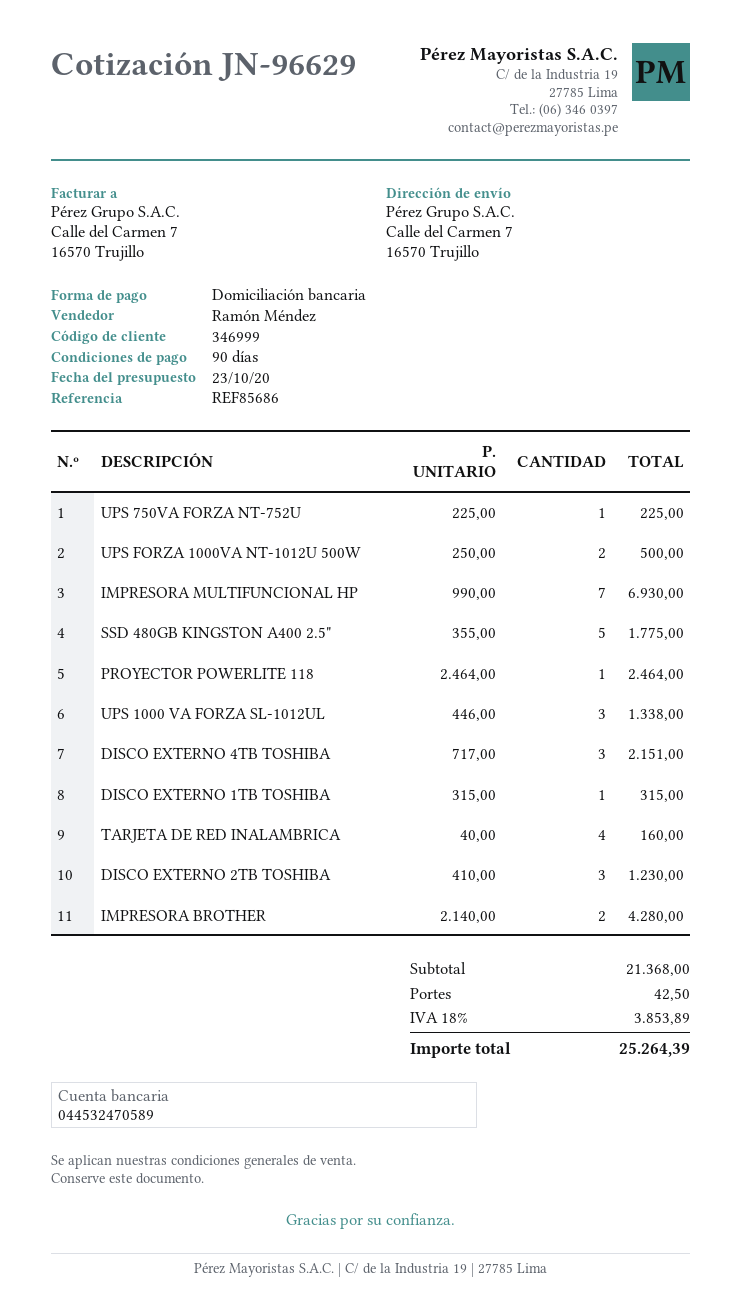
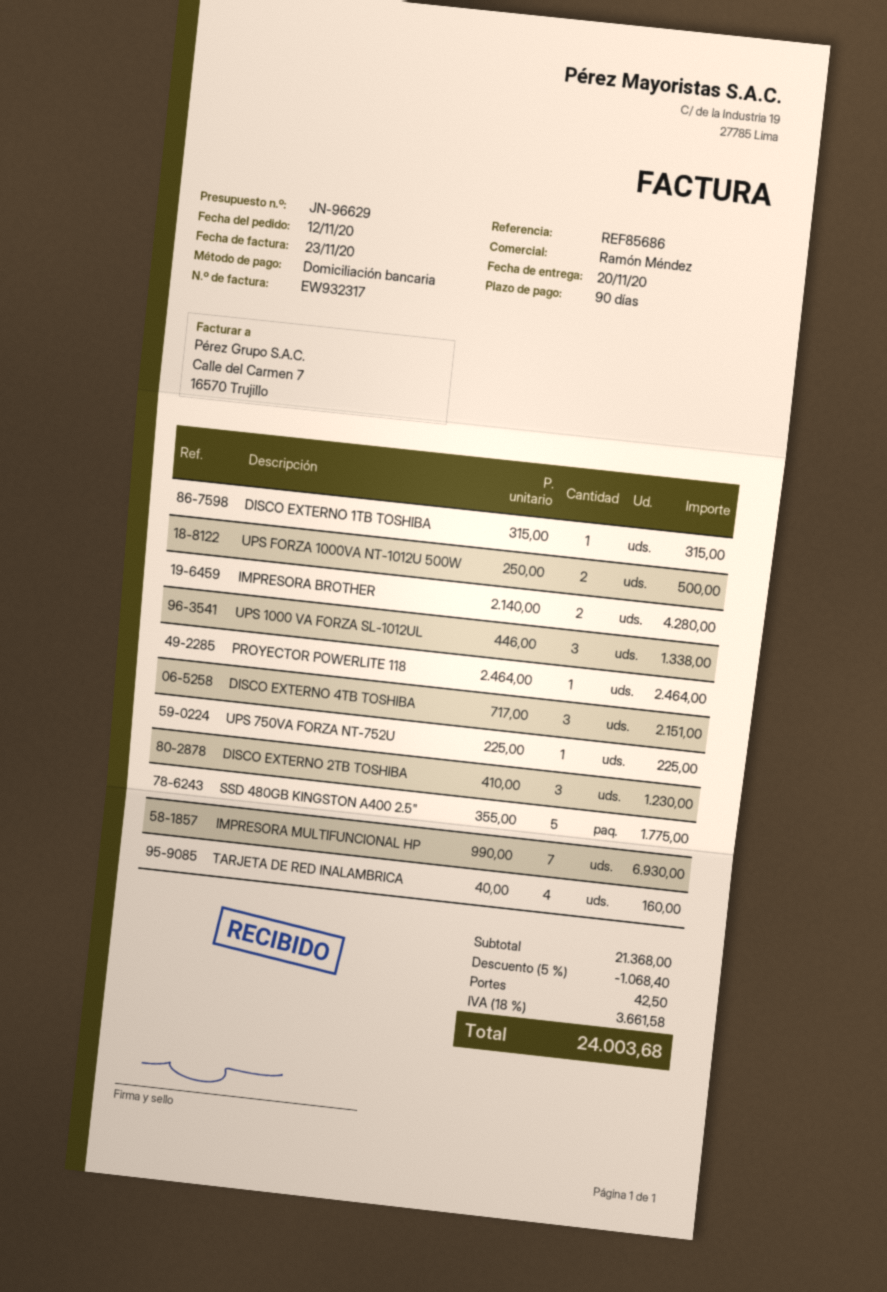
discount: none -> 5% = 1068.40
tax: 18% = 3853.89 -> 18% = 3661.58
total: 25264.39 -> 24003.68

